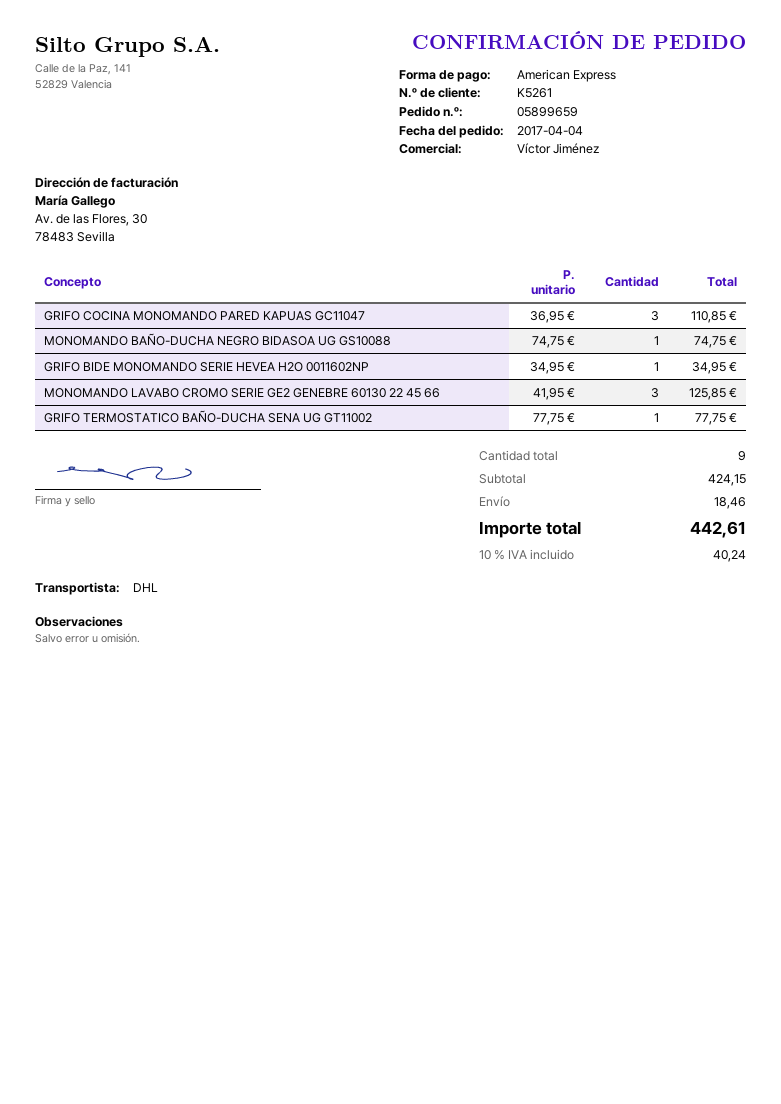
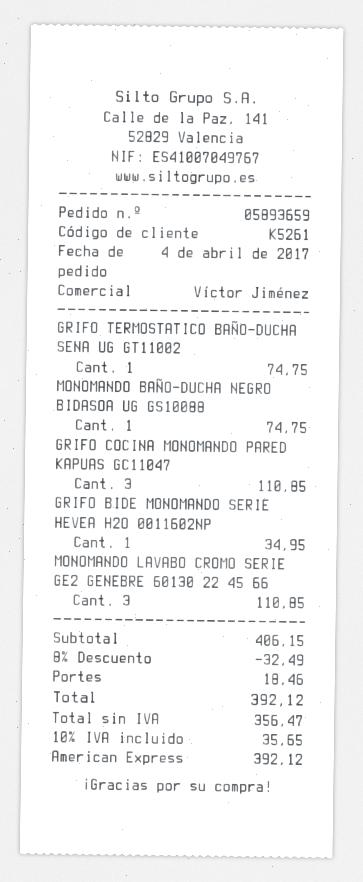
order number: 05899659 -> 05893659
MONOMANDO LAVABO CROMO SERIE GE2 GENEBRE 60130 22 45 66: 3 for 125.85 -> 3 for 110.85
GRIFO TERMOSTATICO BAÑO-DUCHA SENA UG GT11002: 1 for 77.75 -> 1 for 74.75
subtotal: 424.15 -> 406.15
discount: none -> 8% = 32.49
tax: 10% = 40.24 -> 10% = 35.65
total: 442.61 -> 392.12

